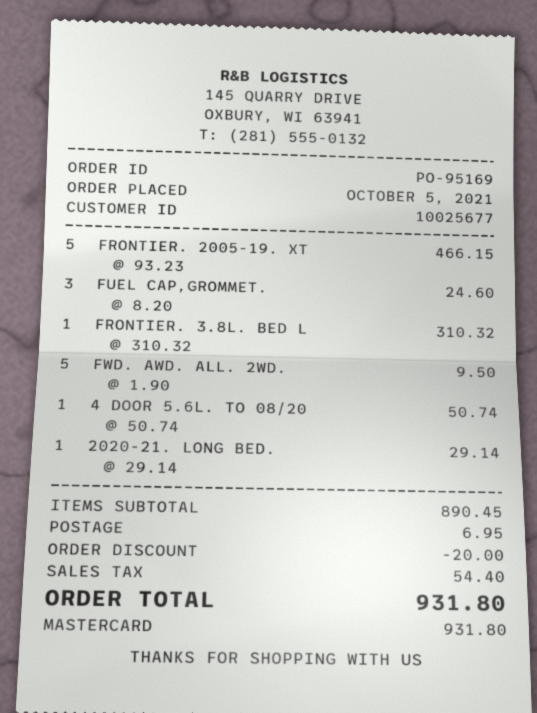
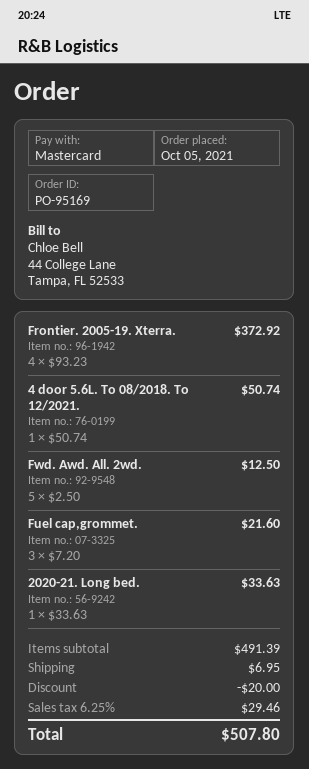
FRONTIER. 2005-19. XT: 5 x 93.23 = 466.15 -> 4 x 93.23 = 372.92
FUEL CAP,GROMMET.: 3 x 8.20 = 24.60 -> 3 x 7.20 = 21.60
FRONTIER. 3.8L. BED L: 1 x 310.32 = 310.32 -> none
FWD. AWD. ALL. 2WD.: 5 x 1.90 = 9.50 -> 5 x 2.50 = 12.50
2020-21. LONG BED.: 1 x 29.14 = 29.14 -> 1 x 33.63 = 33.63
subtotal: 890.45 -> 491.39
tax: 54.40 -> 29.46
total: 931.80 -> 507.80

